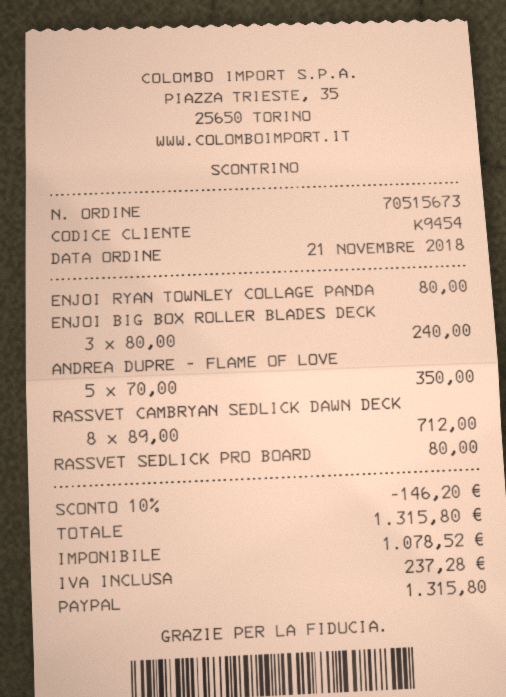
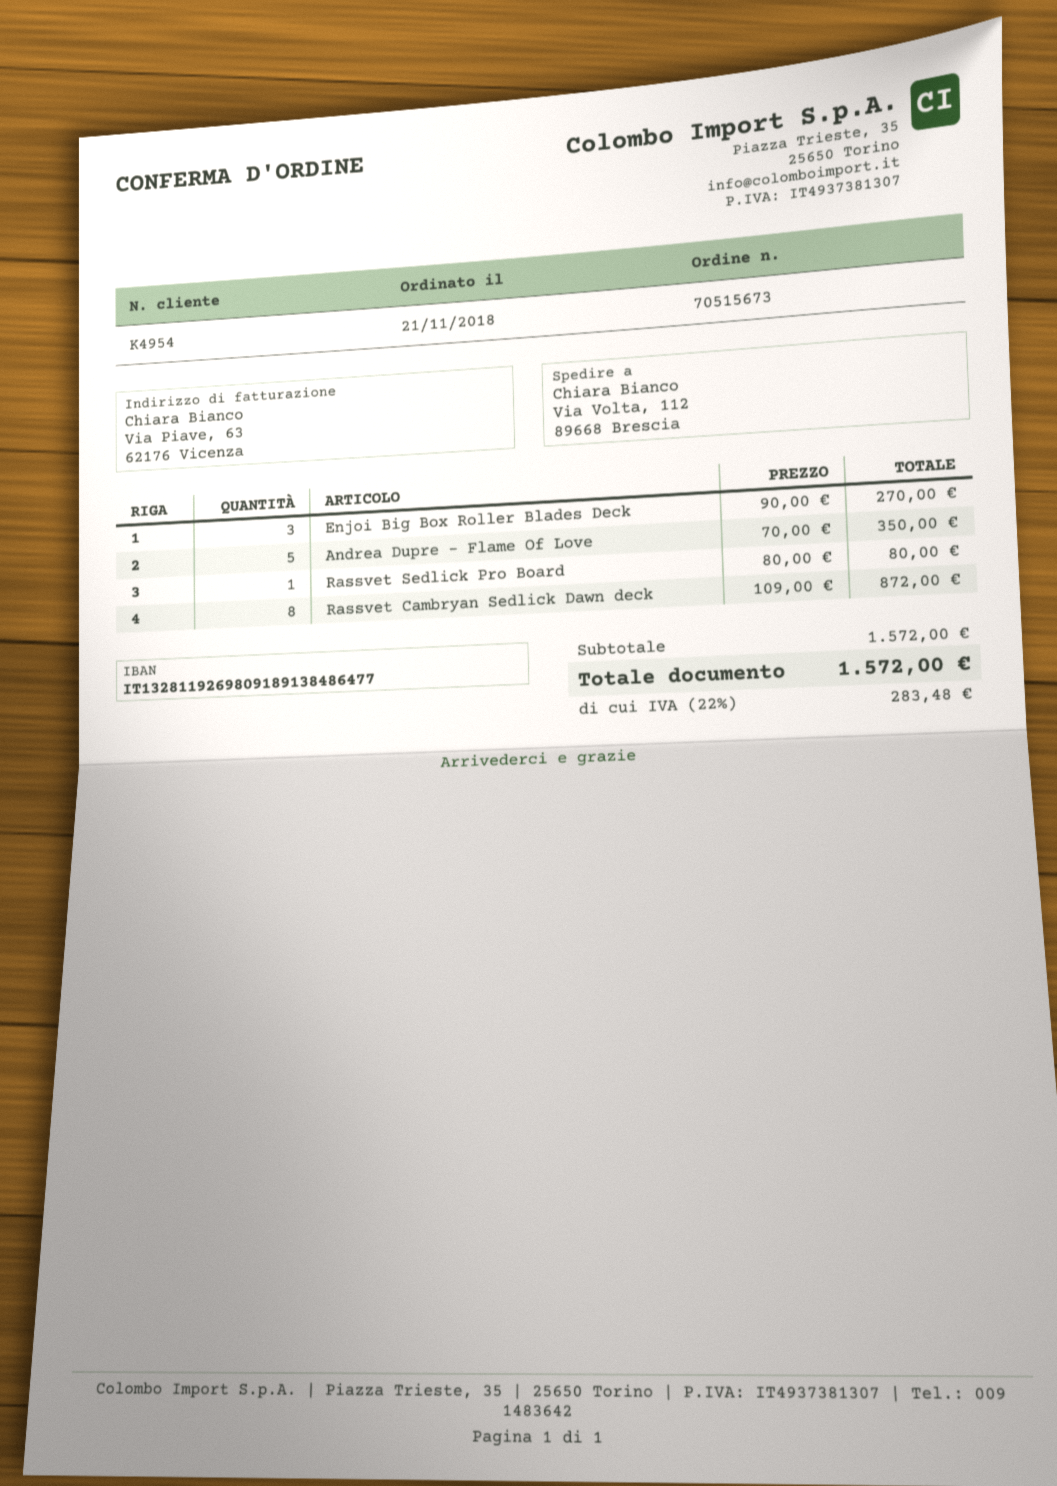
customer number: K9454 -> K4954
ENJOI RYAN TOWNLEY COLLAGE PANDA: 1 x 80.00 = 80.00 -> none
ENJOI BIG BOX ROLLER BLADES DECK: 3 x 80.00 = 240.00 -> 3 x 90.00 = 270.00
RASSVET CAMBRYAN SEDLICK DAWN DECK: 8 x 89.00 = 712.00 -> 8 x 109.00 = 872.00
discount: 10% = 146.20 -> none
tax: 237.28 -> 283.48
total: 1315.80 -> 1572.00

